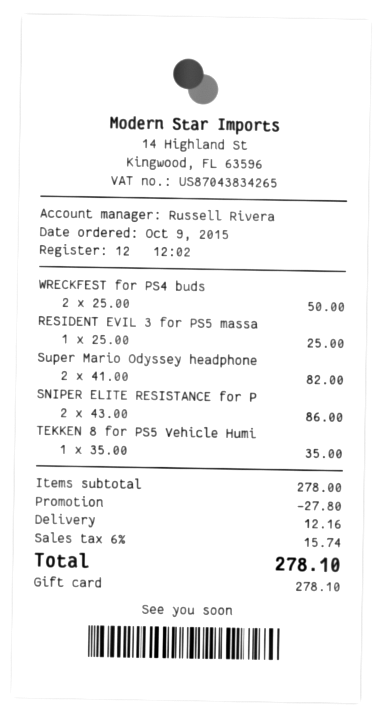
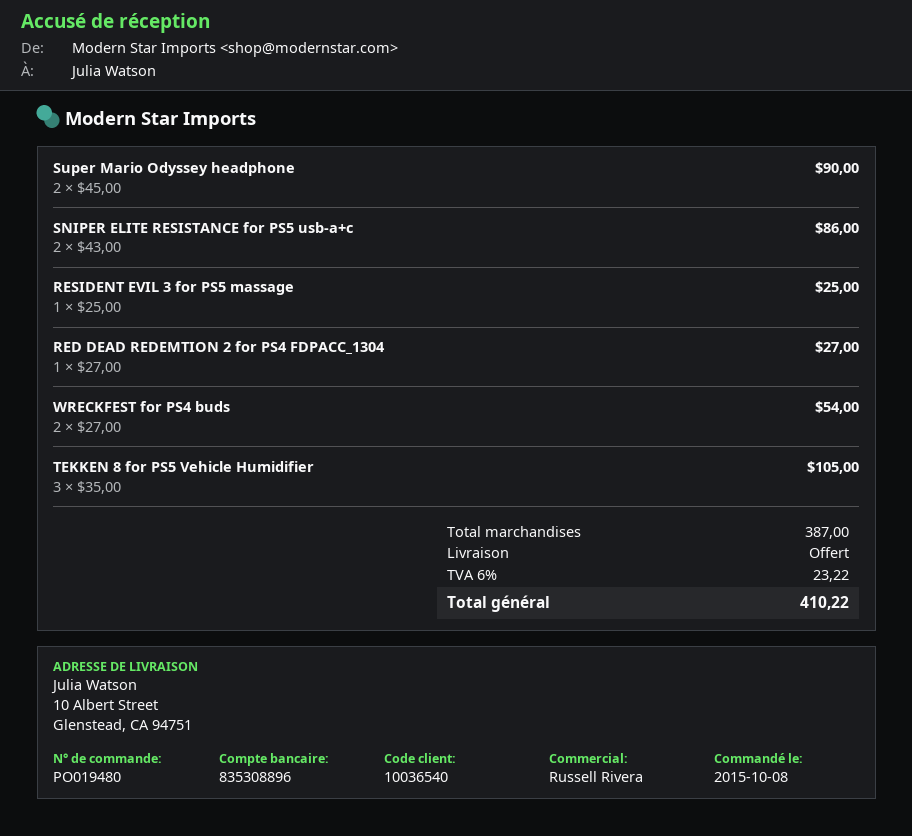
order date: 2015-10-09 -> 2015-10-08
WRECKFEST for PS4 buds: 2 x 25.00 = 50.00 -> 2 x 27.00 = 54.00
Super Mario Odyssey headphone: 2 x 41.00 = 82.00 -> 2 x 45.00 = 90.00
TEKKEN 8 for PS5 Vehicle Humi: 1 x 35.00 = 35.00 -> 3 x 35.00 = 105.00
RED DEAD REDEMTION 2 for PS4 FDPACC_1304: none -> 1 x 27.00 = 27.00
subtotal: 278.00 -> 387.00
discount: 27.80 -> none
shipping: 12.16 -> 0.00
tax: 6% = 15.74 -> 6% = 23.22
total: 278.10 -> 410.22

